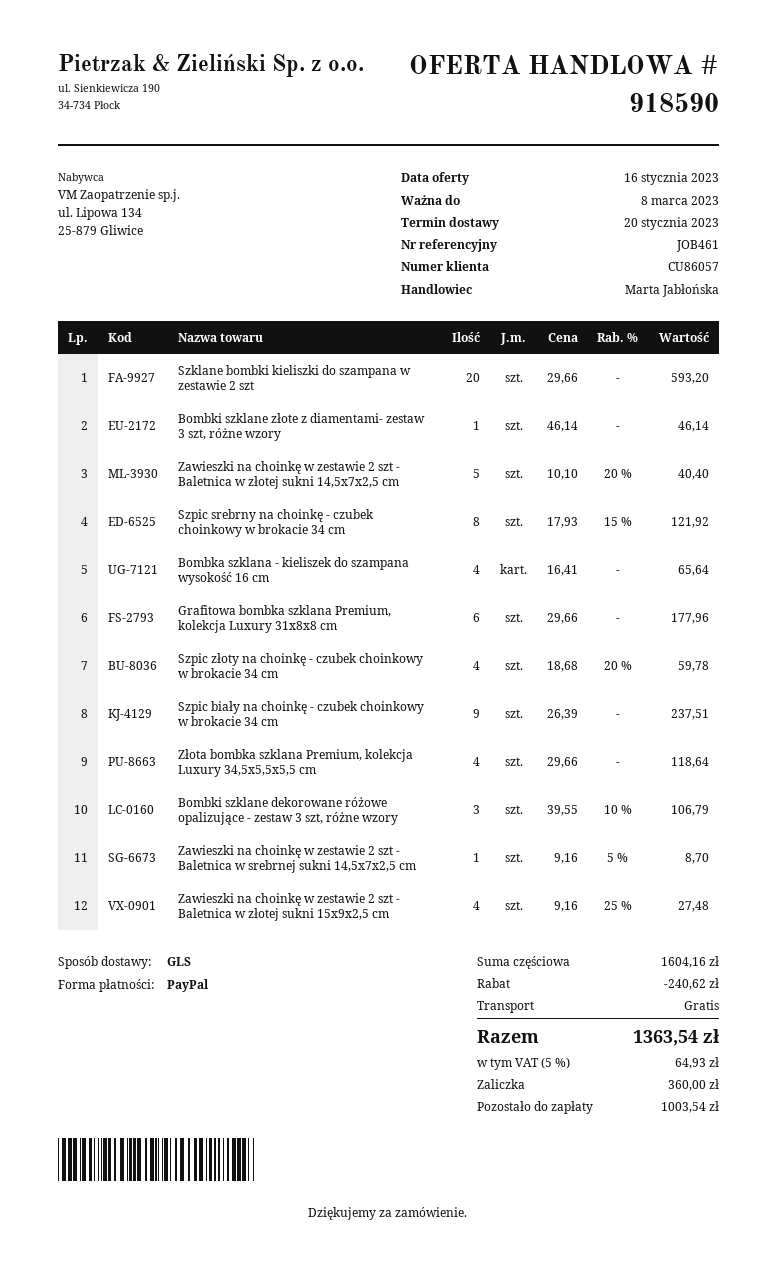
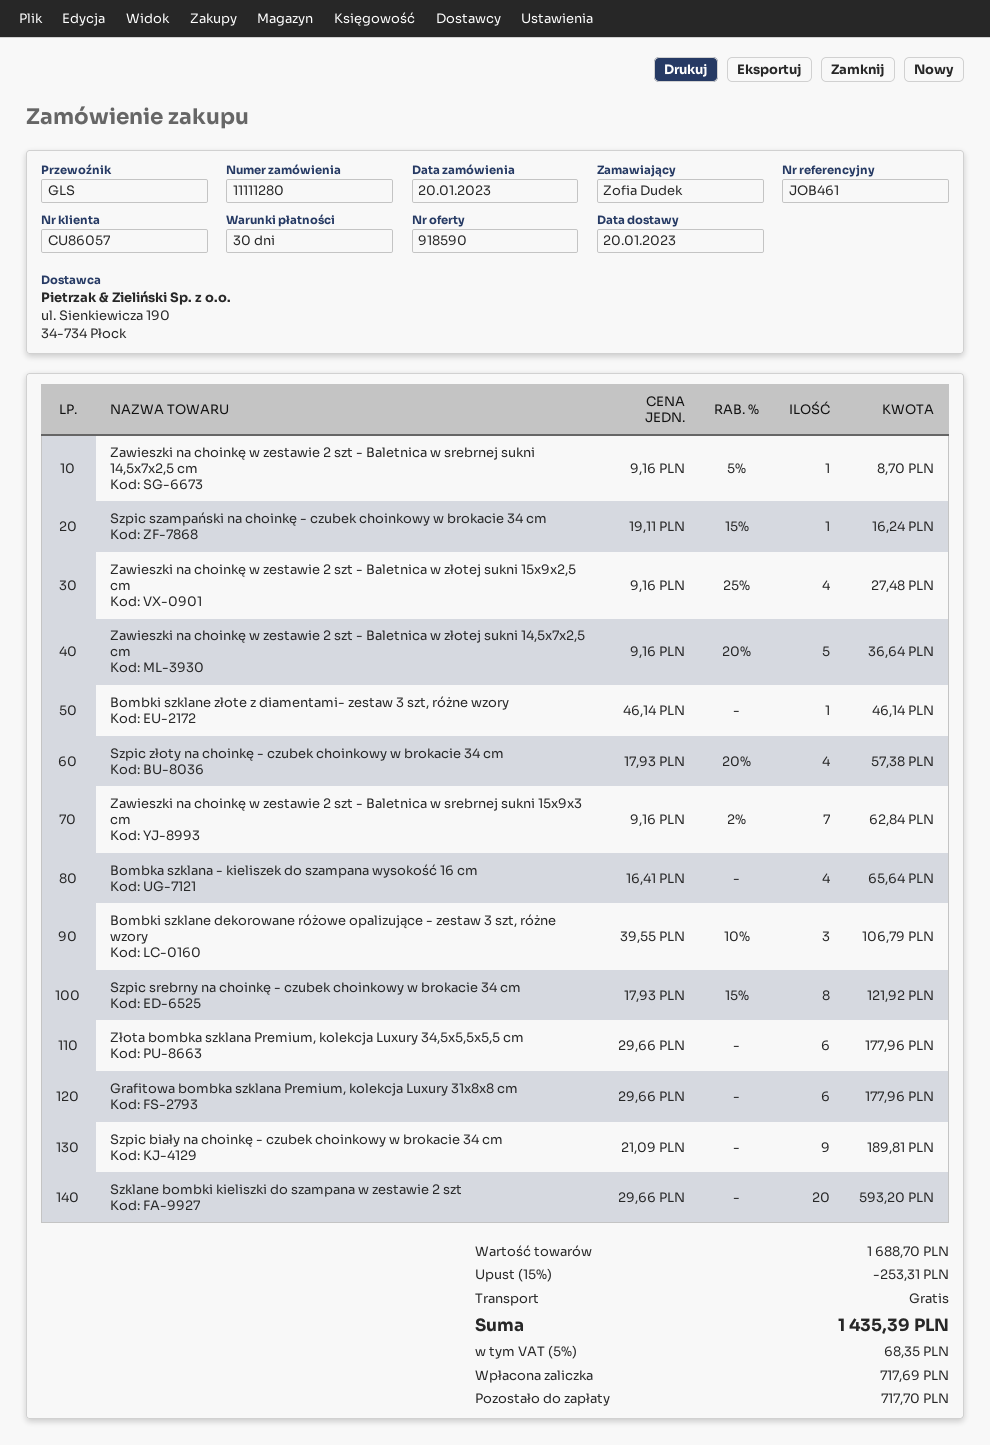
Zawieszki na choinkę w zestawie 2 szt - Baletnica w złotej sukni 14,5x7x2,5 cm: 5 x 10.10 - 20% = 40.40 -> 5 x 9.16 - 20% = 36.64
Szpic złoty na choinkę - czubek choinkowy w brokacie 34 cm: 4 x 18.68 - 20% = 59.78 -> 4 x 17.93 - 20% = 57.38
Szpic biały na choinkę - czubek choinkowy w brokacie 34 cm: 9 x 26.39 = 237.51 -> 9 x 21.09 = 189.81
Złota bombka szklana Premium, kolekcja Luxury 34,5x5,5x5,5 cm: 4 x 29.66 = 118.64 -> 6 x 29.66 = 177.96
Szpic szampański na choinkę - czubek choinkowy w brokacie 34 cm: none -> 1 x 19.11 - 15% = 16.24
Zawieszki na choinkę w zestawie 2 szt - Baletnica w srebrnej sukni 15x9x3 cm: none -> 7 x 9.16 - 2% = 62.84
subtotal: 1604.16 -> 1688.70
discount: 240.62 -> 253.31
tax: 5% = 64.93 -> 5% = 68.35
total: 1363.54 -> 1435.39
deposit: 360.00 -> 717.69
balance: 1003.54 -> 717.70

